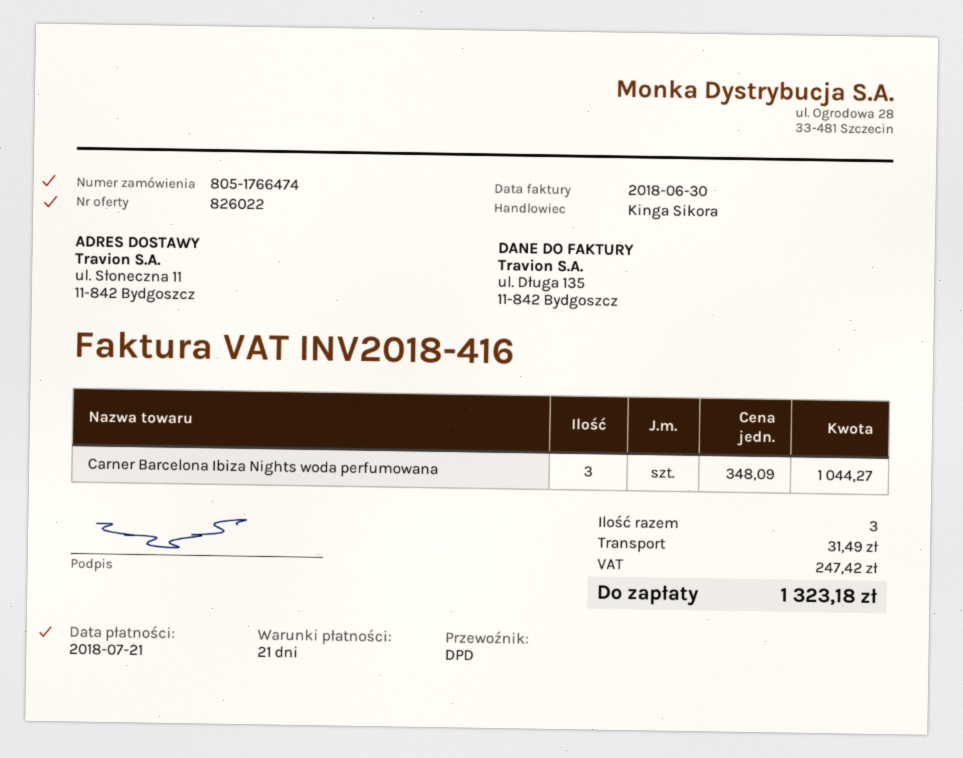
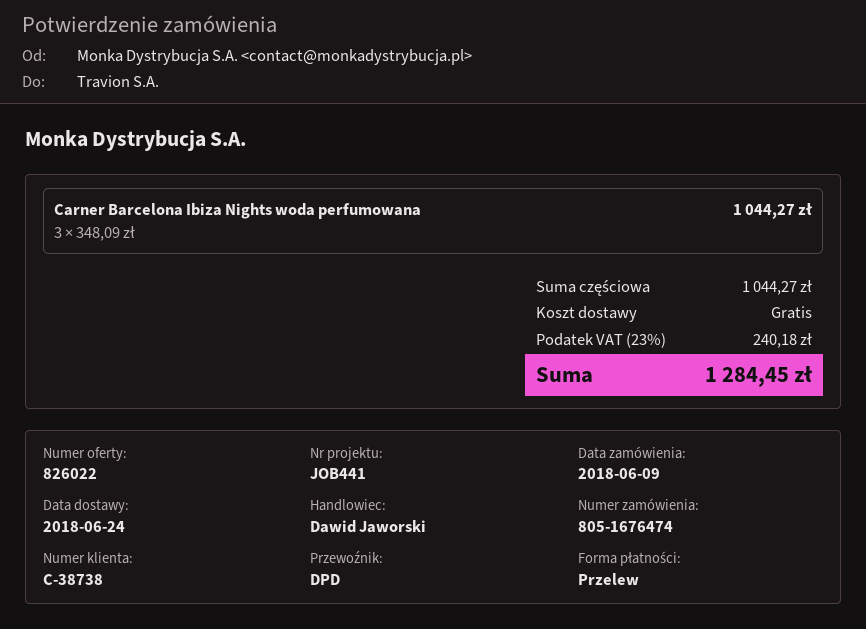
order number: 805-1766474 -> 805-1676474
sales rep: Kinga Sikora -> Dawid Jaworski
shipping: 31.49 -> 0.00
tax: 247.42 -> 240.18
total: 1323.18 -> 1284.45

